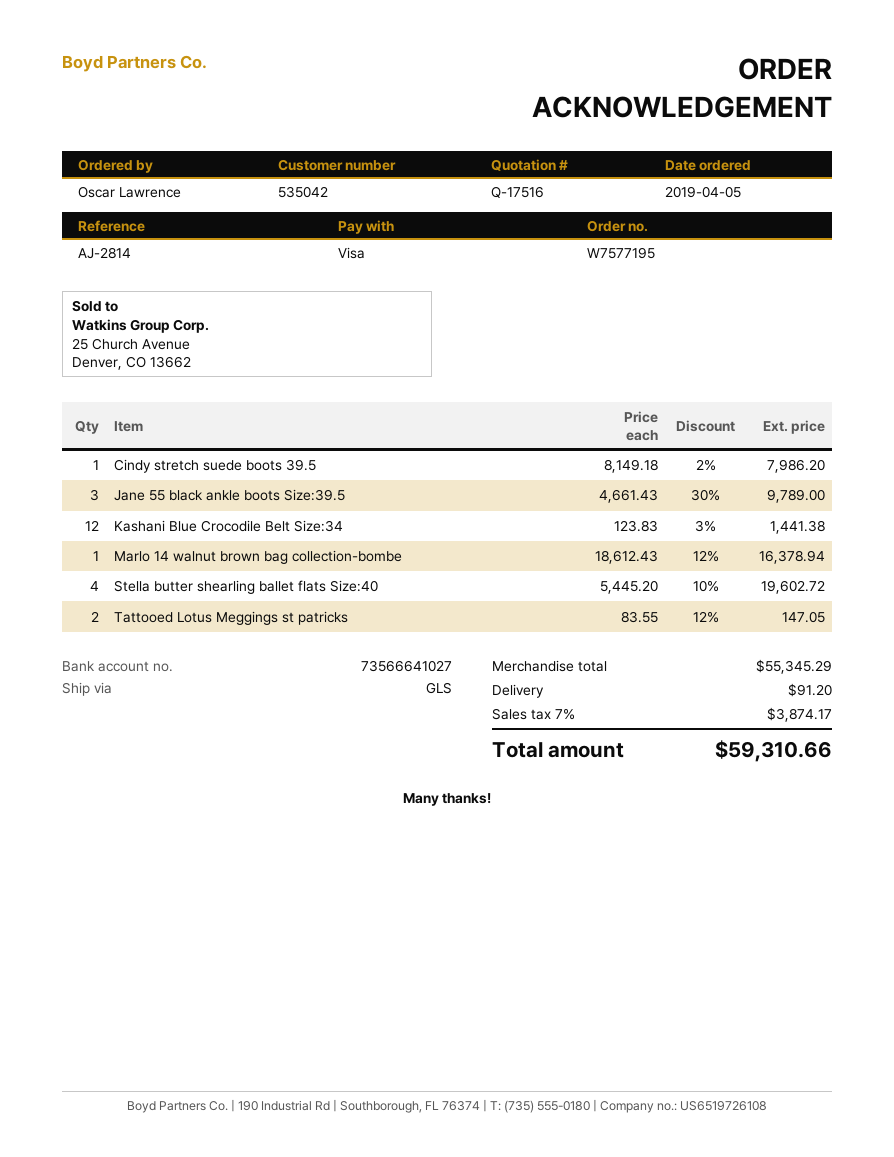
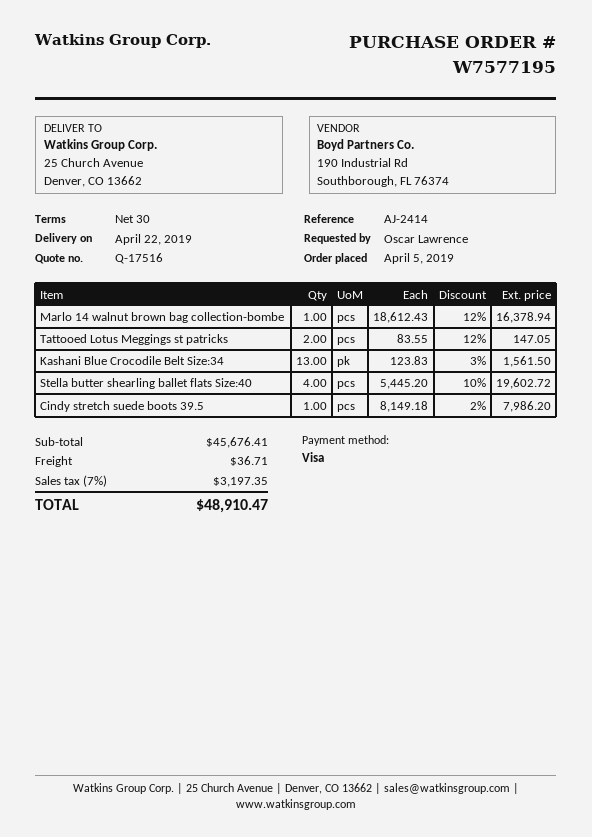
reference: AJ-2814 -> AJ-2414
Jane 55 black ankle boots Size:39.5: 3 x 4661.43 - 30% = 9789.00 -> none
Kashani Blue Crocodile Belt Size:34: 12 x 123.83 - 3% = 1441.38 -> 13 x 123.83 - 3% = 1561.50
subtotal: 55345.29 -> 45676.41
shipping: 91.20 -> 36.71
tax: 7% = 3874.17 -> 7% = 3197.35
total: 59310.66 -> 48910.47

